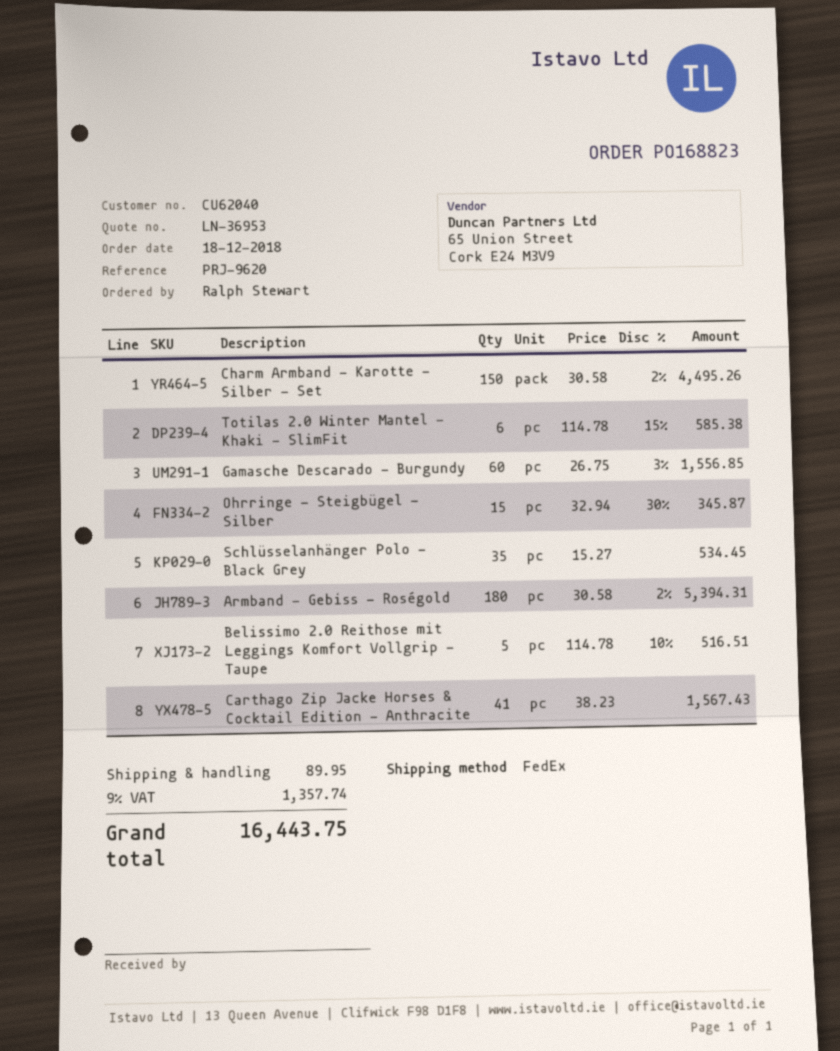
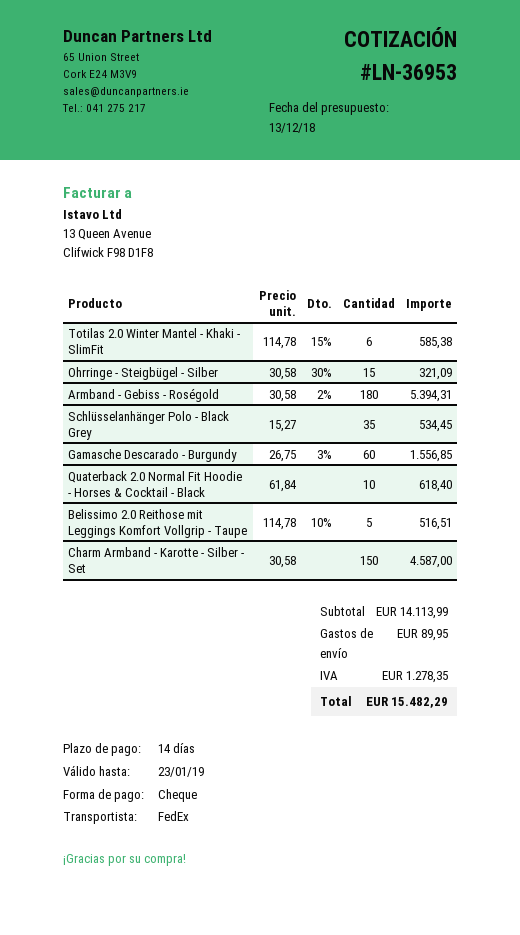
Charm Armband - Karotte - Silber - Set: 150 x 30.58 - 2% = 4495.26 -> 150 x 30.58 = 4587.00
Ohrringe - Steigbügel - Silber: 15 x 32.94 - 30% = 345.87 -> 15 x 30.58 - 30% = 321.09
Carthago Zip Jacke Horses & Cocktail Edition - Anthracite: 41 x 38.23 = 1567.43 -> none
Quaterback 2.0 Normal Fit Hoodie - Horses & Cocktail - Black: none -> 10 x 61.84 = 618.40
tax: 1357.74 -> 1278.35
total: 16443.75 -> 15482.29

